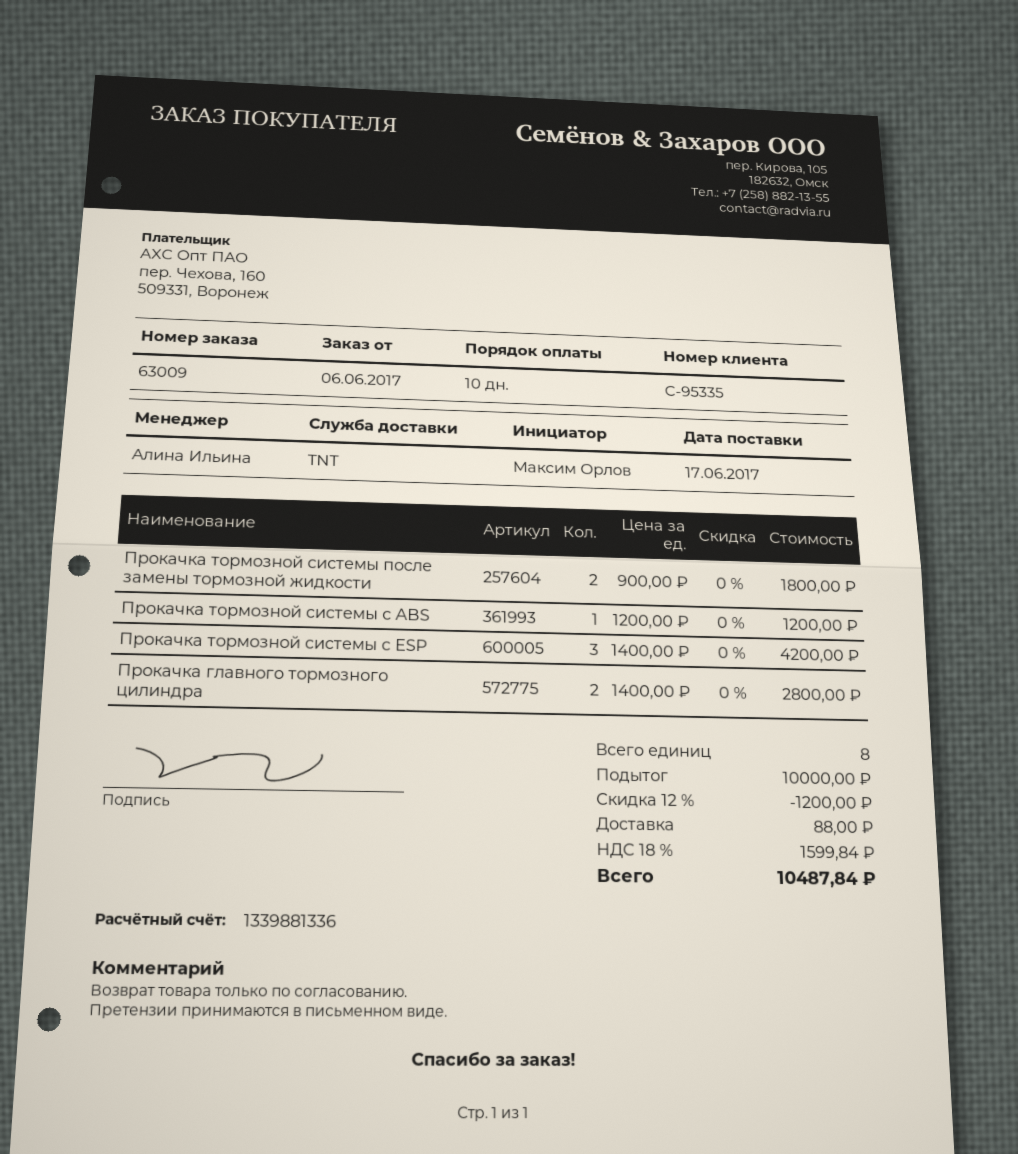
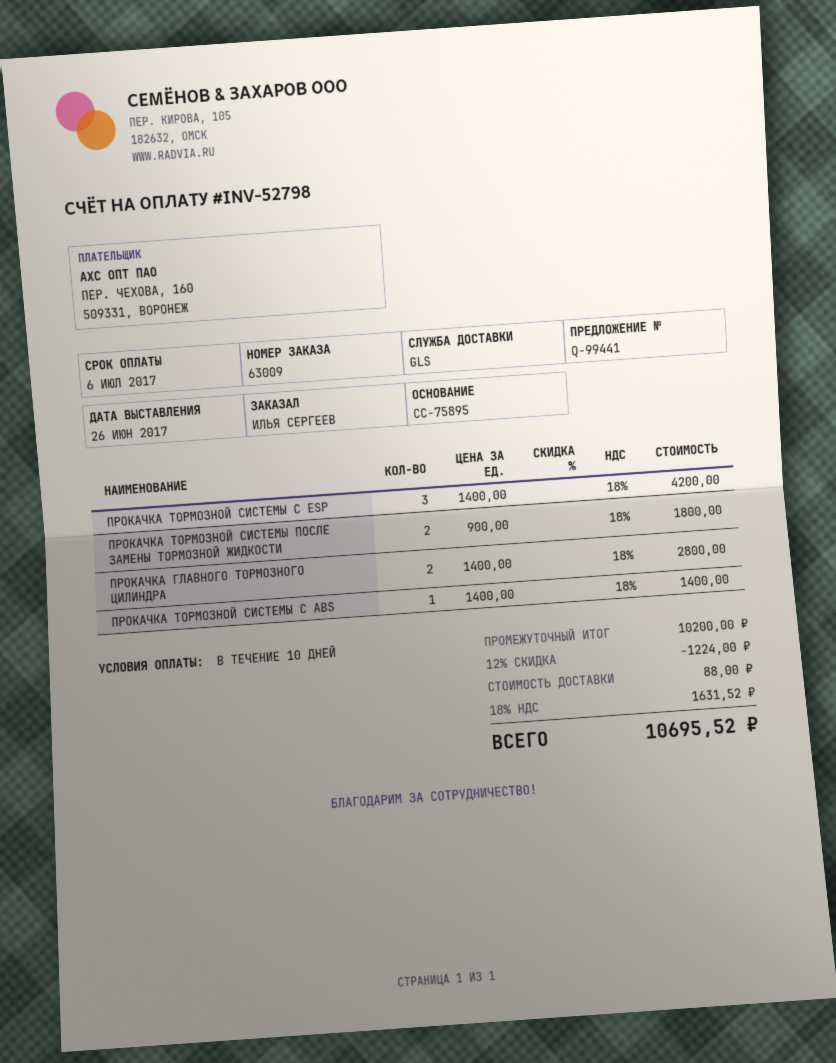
ordered by: Максим Орлов -> ИЛЬЯ СЕРГЕЕВ
shipping method: TNT -> GLS
Прокачка тормозной системы с ABS: 1 x 1200.00 = 1200.00 -> 1 x 1400.00 = 1400.00
subtotal: 10000.00 -> 10200.00
discount: 12% = 1200.00 -> 12% = 1224.00
tax: 18% = 1599.84 -> 18% = 1631.52
total: 10487.84 -> 10695.52

